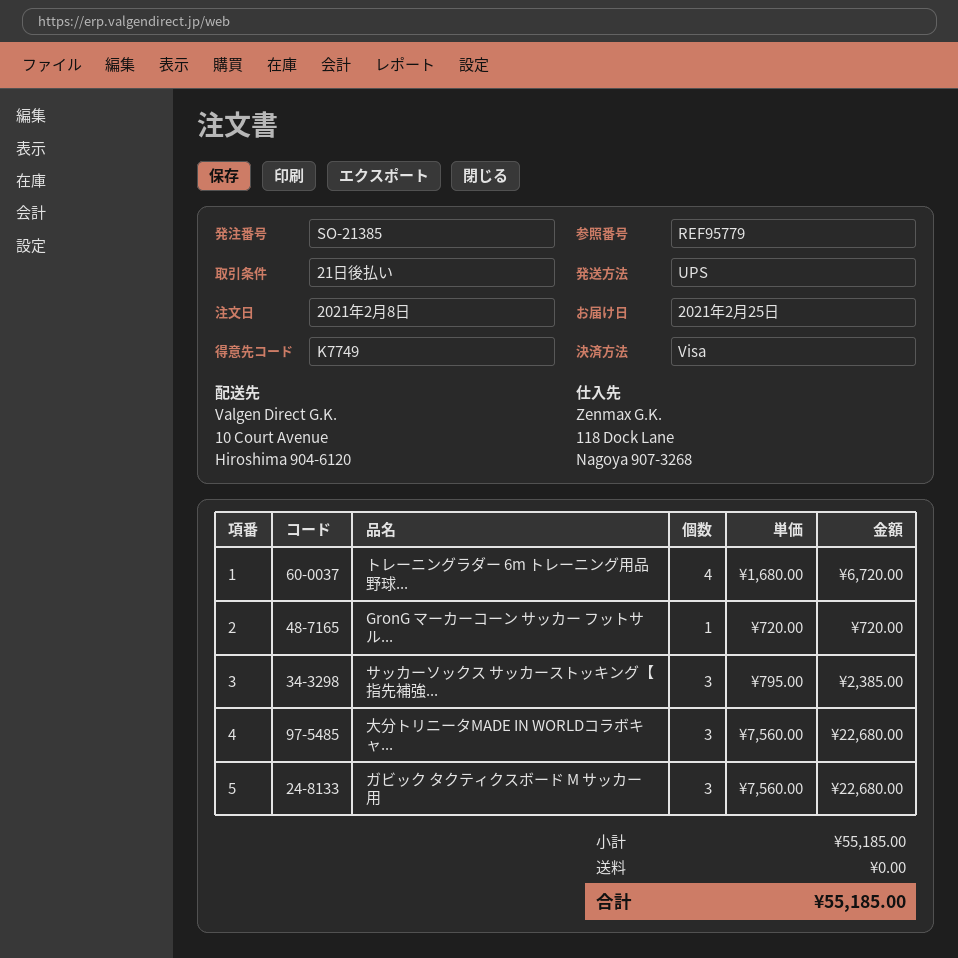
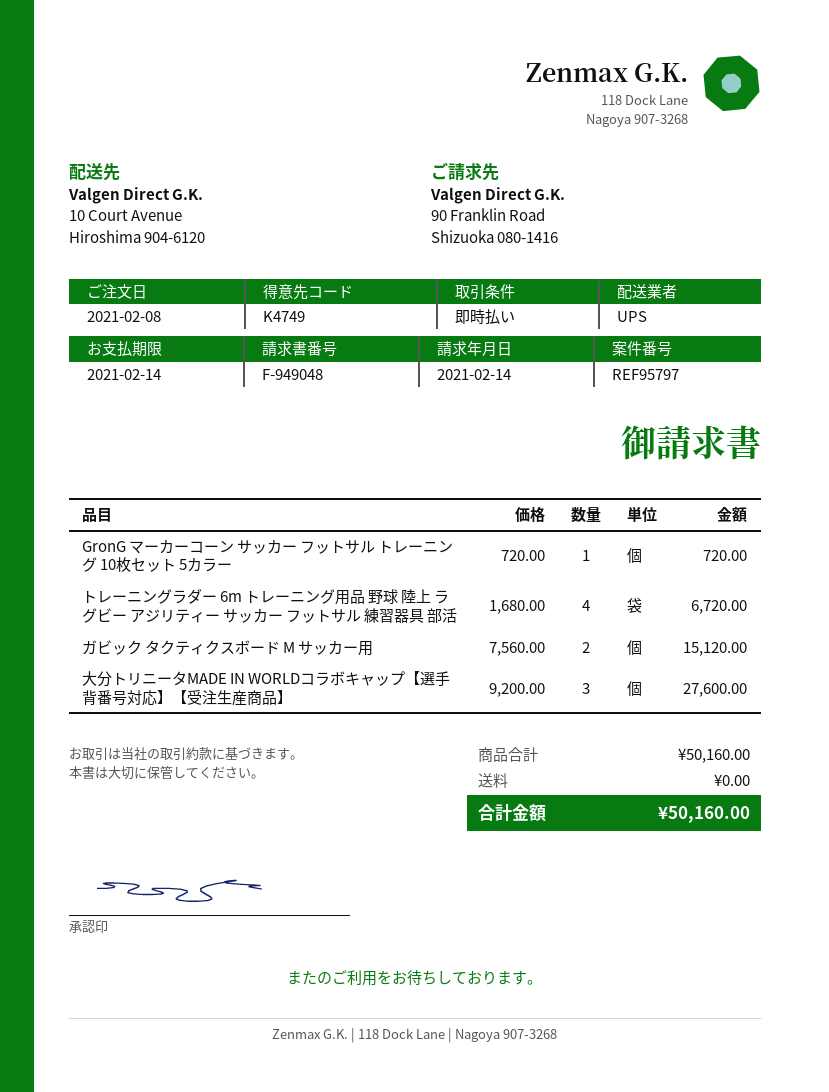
payment terms: 21 days -> on receipt
customer number: K7749 -> K4749
reference: REF95779 -> REF95797
サッカーソックス サッカーストッキング【 指先補強...: 3 x 795.00 = 2385.00 -> none
大分トリニータMADE IN WORLDコラボキャ...: 3 x 7560.00 = 22680.00 -> 3 x 9200.00 = 27600.00
ガビック タクティクスボード M サッカー用: 3 x 7560.00 = 22680.00 -> 2 x 7560.00 = 15120.00
subtotal: 55185.00 -> 50160.00
total: 55185.00 -> 50160.00

